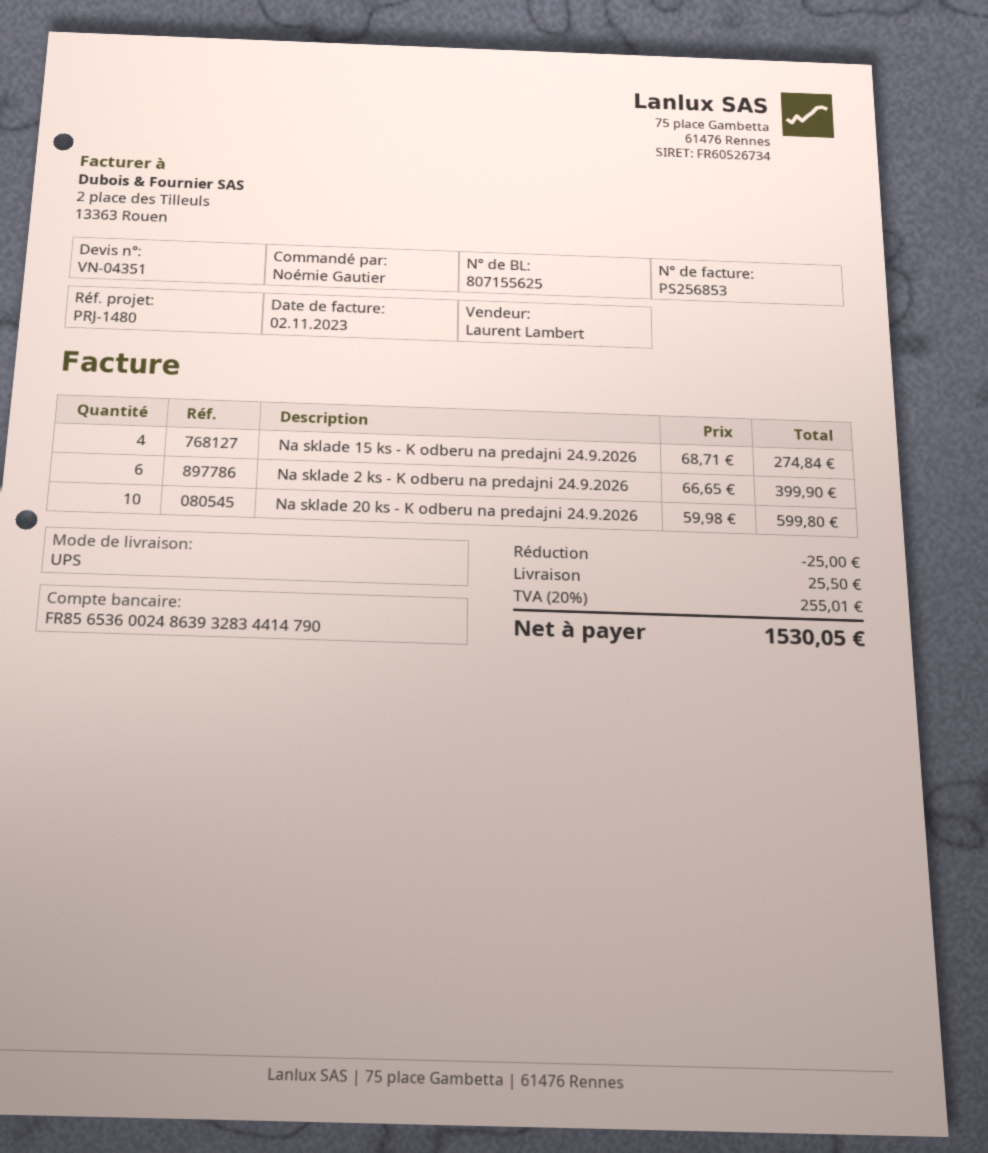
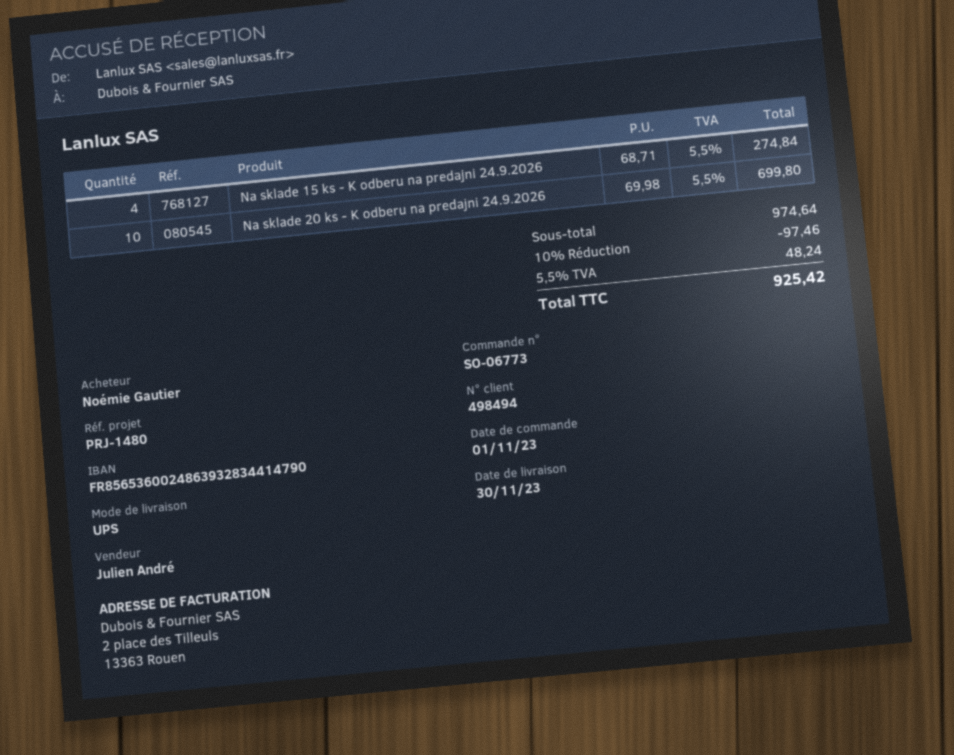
sales rep: Laurent Lambert -> Julien André
Na sklade 2 ks - K odberu na predajni 24.9.2026: 6 x 66.65 = 399.90 -> none
Na sklade 20 ks - K odberu na predajni 24.9.2026: 10 x 59.98 = 599.80 -> 10 x 69.98 = 699.80
discount: 25.00 -> 97.46
shipping: 25.50 -> none
tax: 20% = 255.01 -> 5.5% = 48.24
total: 1530.05 -> 925.42

